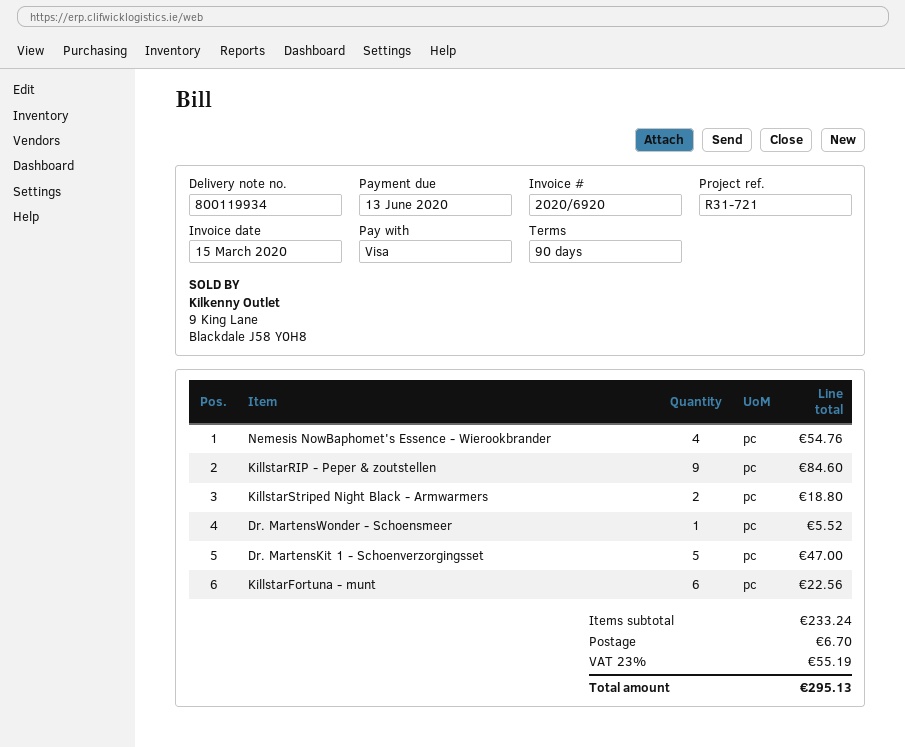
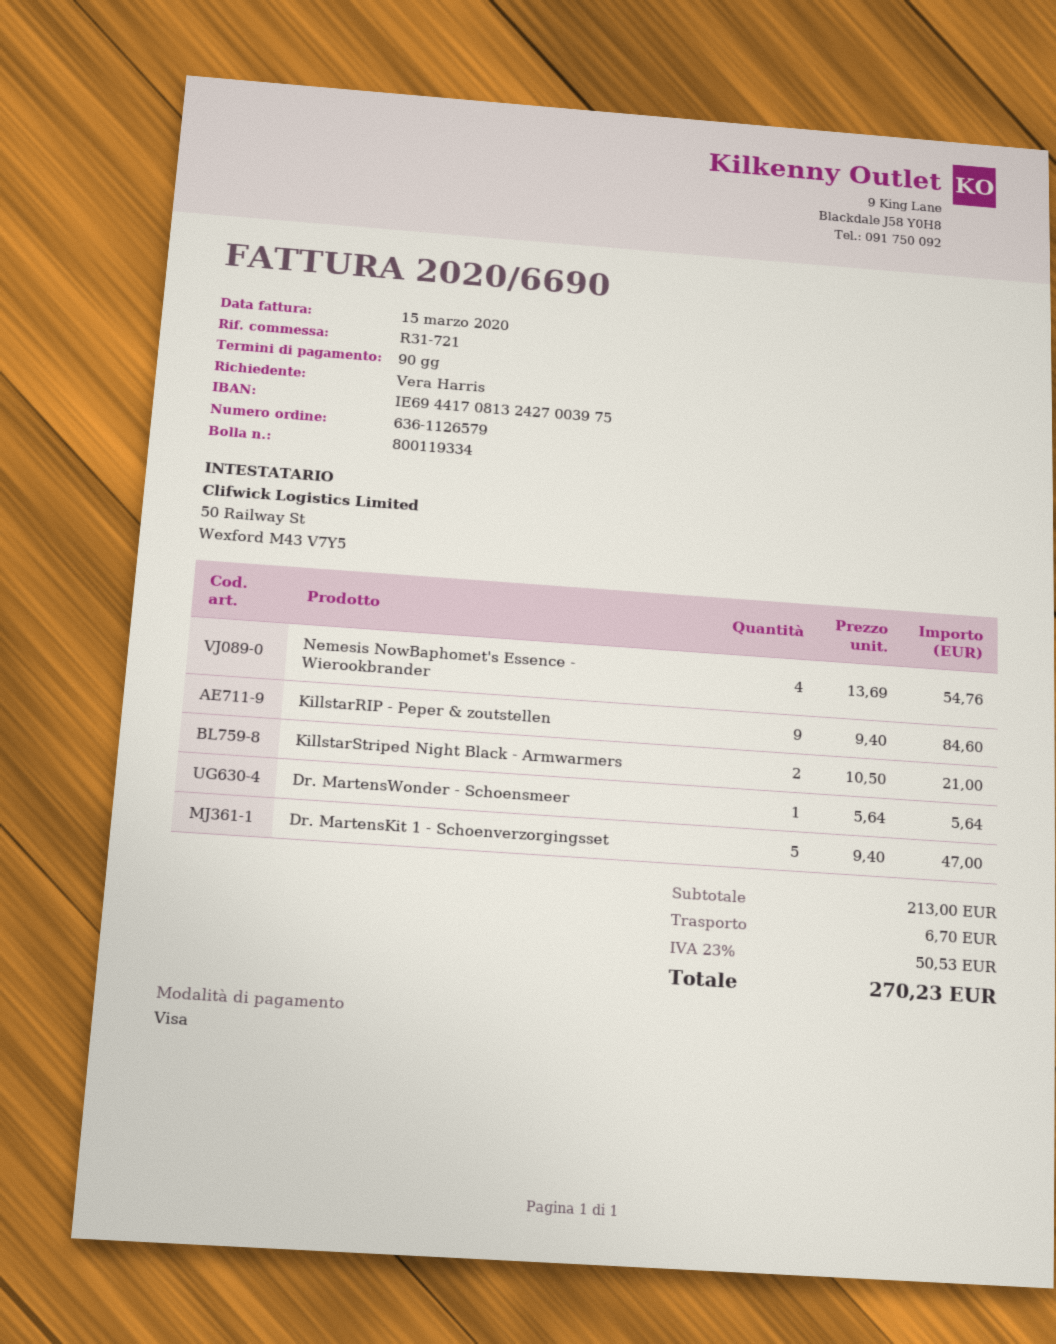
delivery note number: 800119934 -> 800119334
invoice number: 2020/6920 -> 2020/6690
KillstarStriped Night Black - Armwarmers: 2 for 18.80 -> 2 for 21.00
Dr. MartensWonder - Schoensmeer: 1 for 5.52 -> 1 for 5.64
KillstarFortuna - munt: 6 for 22.56 -> none
subtotal: 233.24 -> 213.00
tax: 23% = 55.19 -> 23% = 50.53
total: 295.13 -> 270.23

